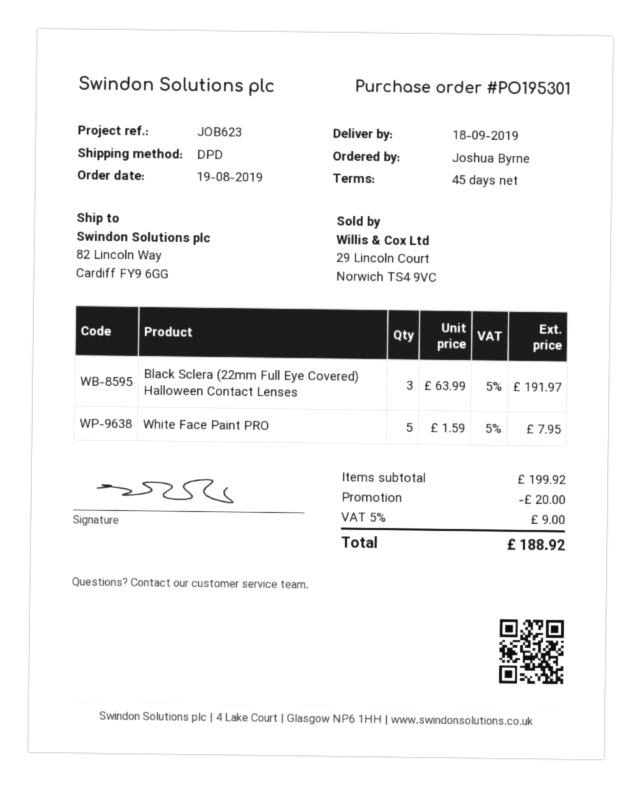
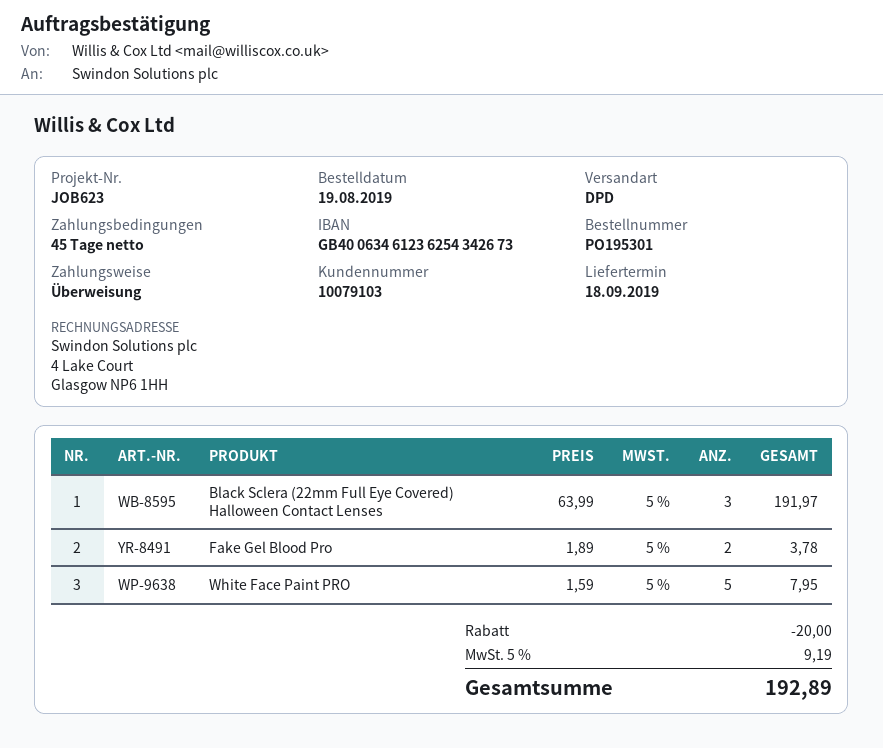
Fake Gel Blood Pro: none -> 2 x 1.89 = 3.78
tax: 5% = 9.00 -> 5% = 9.19
total: 188.92 -> 192.89

